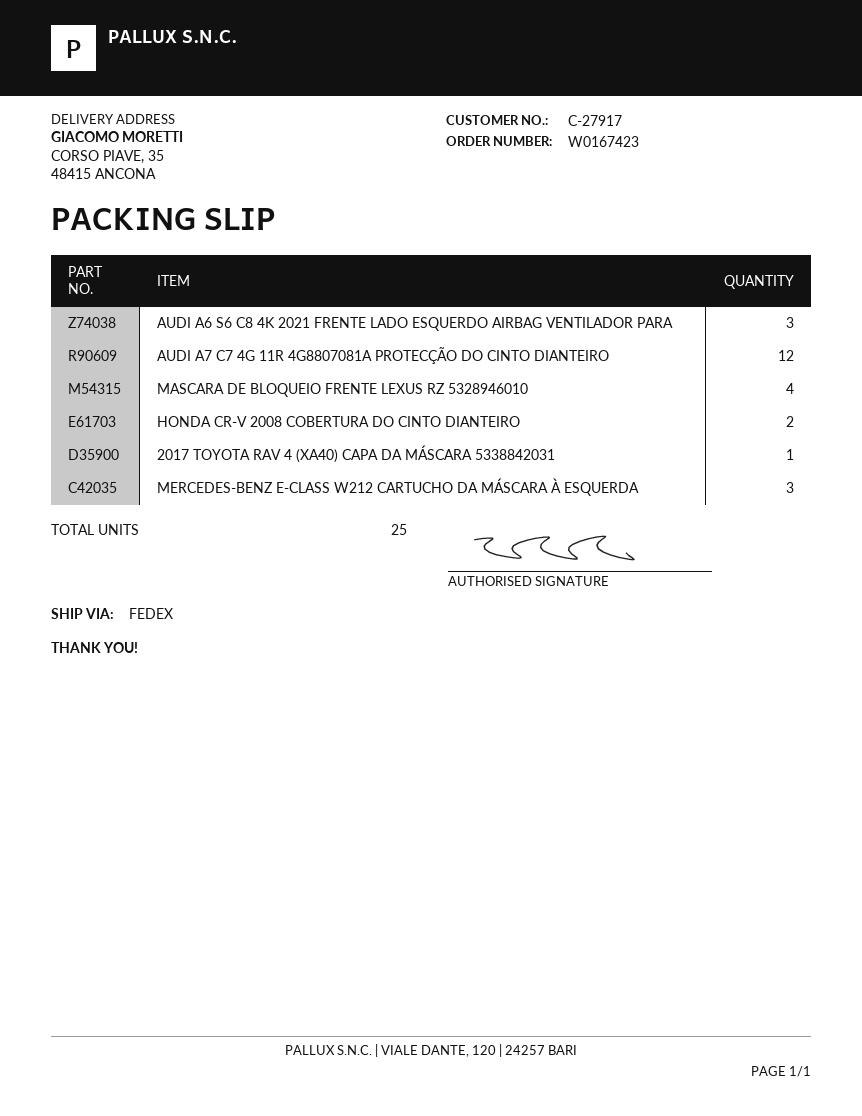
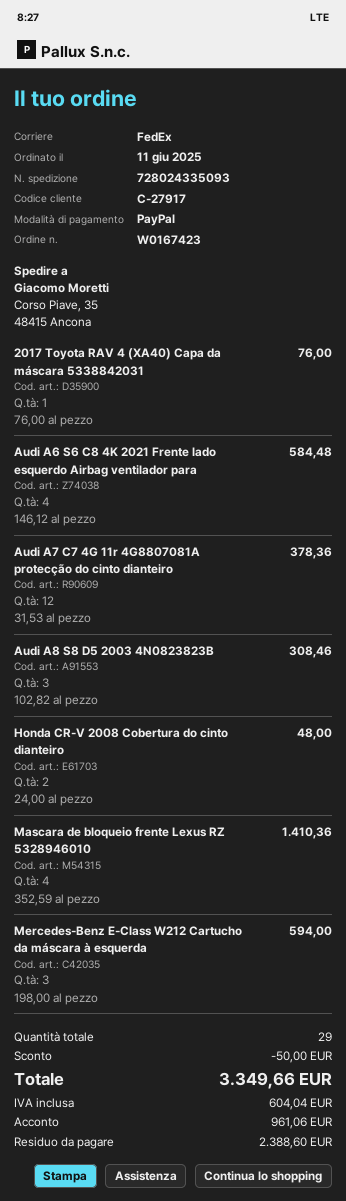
AUDI A6 S6 C8 4K 2021 FRENTE LADO ESQUERDO AIRBAG VENTILADOR PARA: 3 -> 4
Audi A8 S8 D5 2003 4N0823823B: none -> 3
total quantity: 25 -> 29

